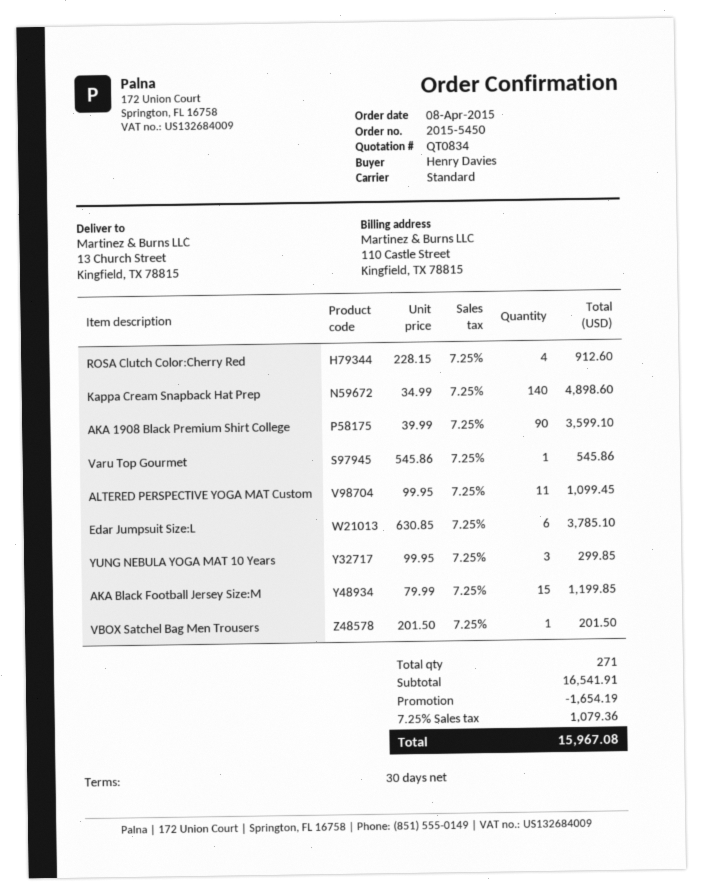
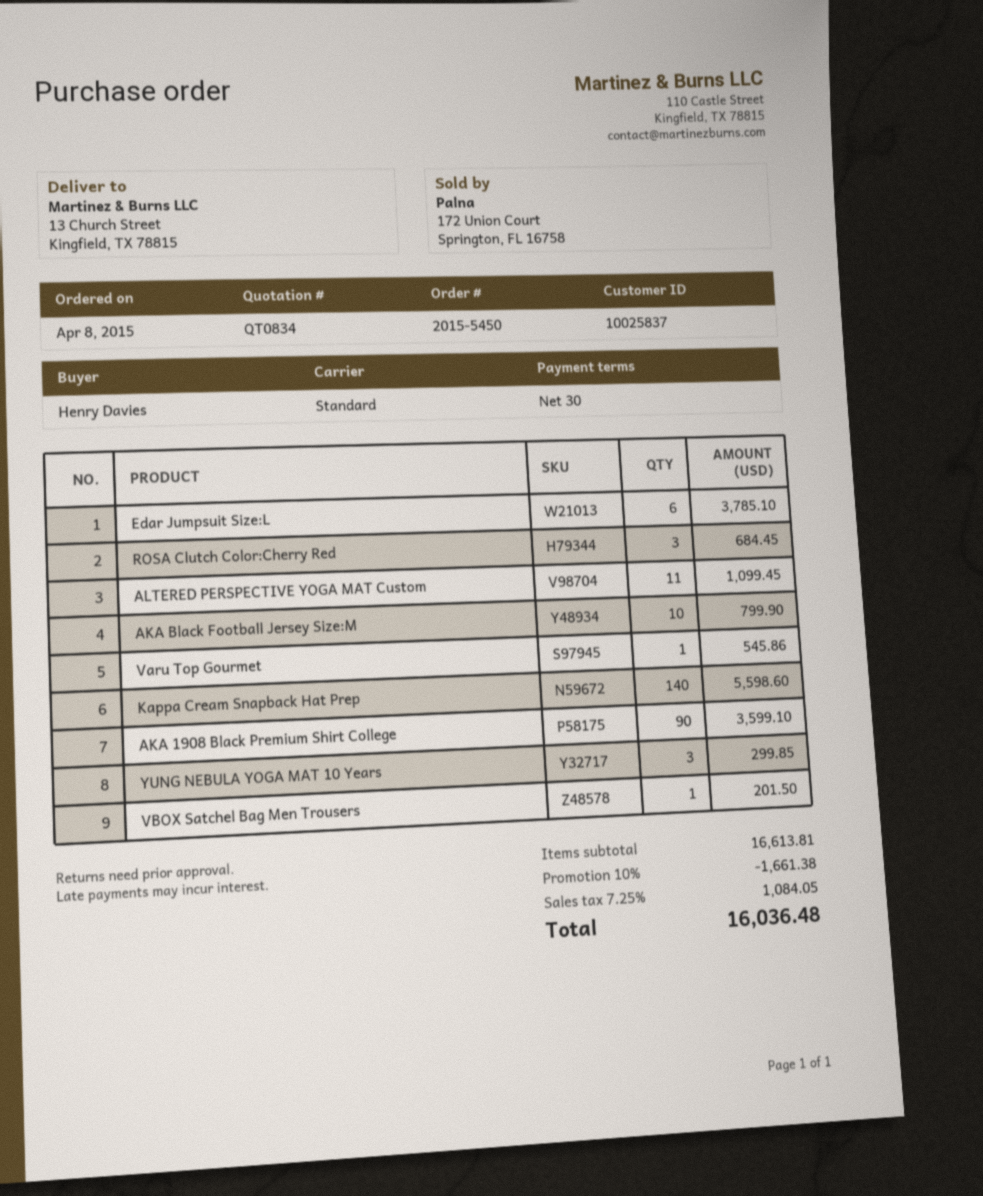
ROSA Clutch Color:Cherry Red: 4 for 912.60 -> 3 for 684.45
Kappa Cream Snapback Hat Prep: 140 for 4898.60 -> 140 for 5598.60
AKA Black Football Jersey Size:M: 15 for 1199.85 -> 10 for 799.90
subtotal: 16541.91 -> 16613.81
discount: 1654.19 -> 1661.38
tax: 7.25% = 1079.36 -> 7.25% = 1084.05
total: 15967.08 -> 16036.48

